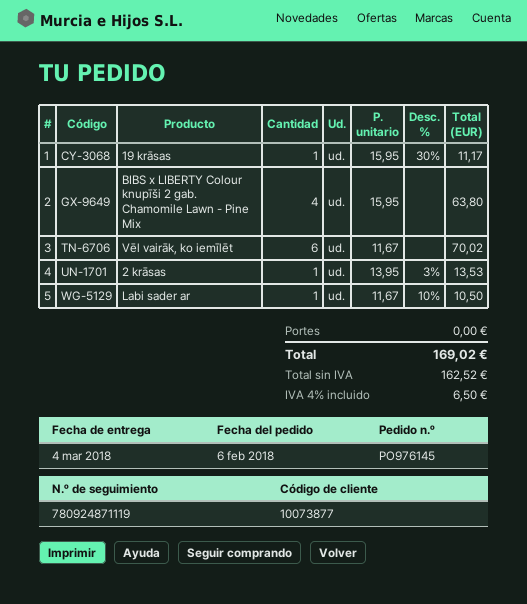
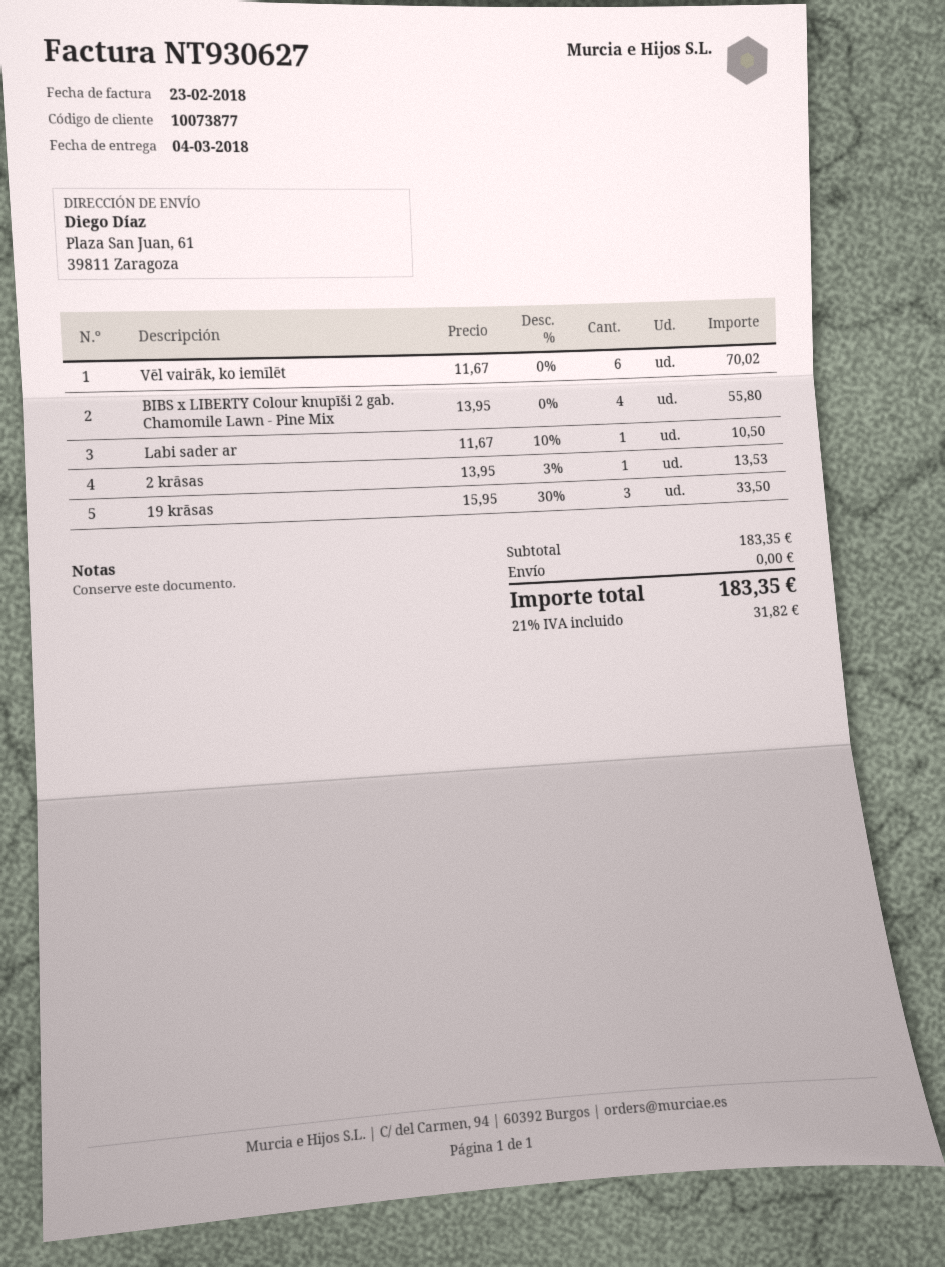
19 krāsas: 1 x 15.95 - 30% = 11.17 -> 3 x 15.95 - 30% = 33.50
BIBS x LIBERTY Colour knupīši 2 gab. Chamomile Lawn - Pine Mix: 4 x 15.95 = 63.80 -> 4 x 13.95 = 55.80
tax: 4% = 6.50 -> 21% = 31.82
total: 169.02 -> 183.35

